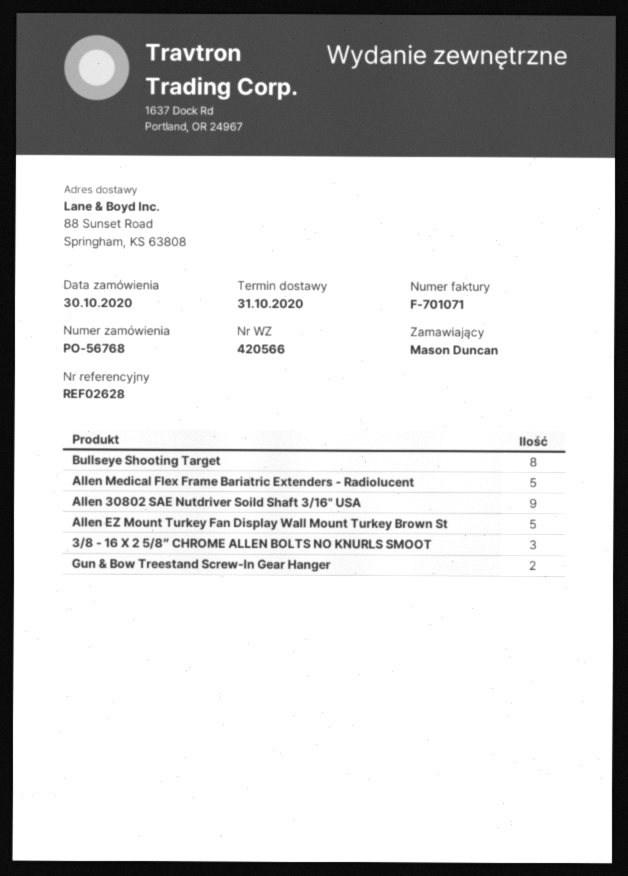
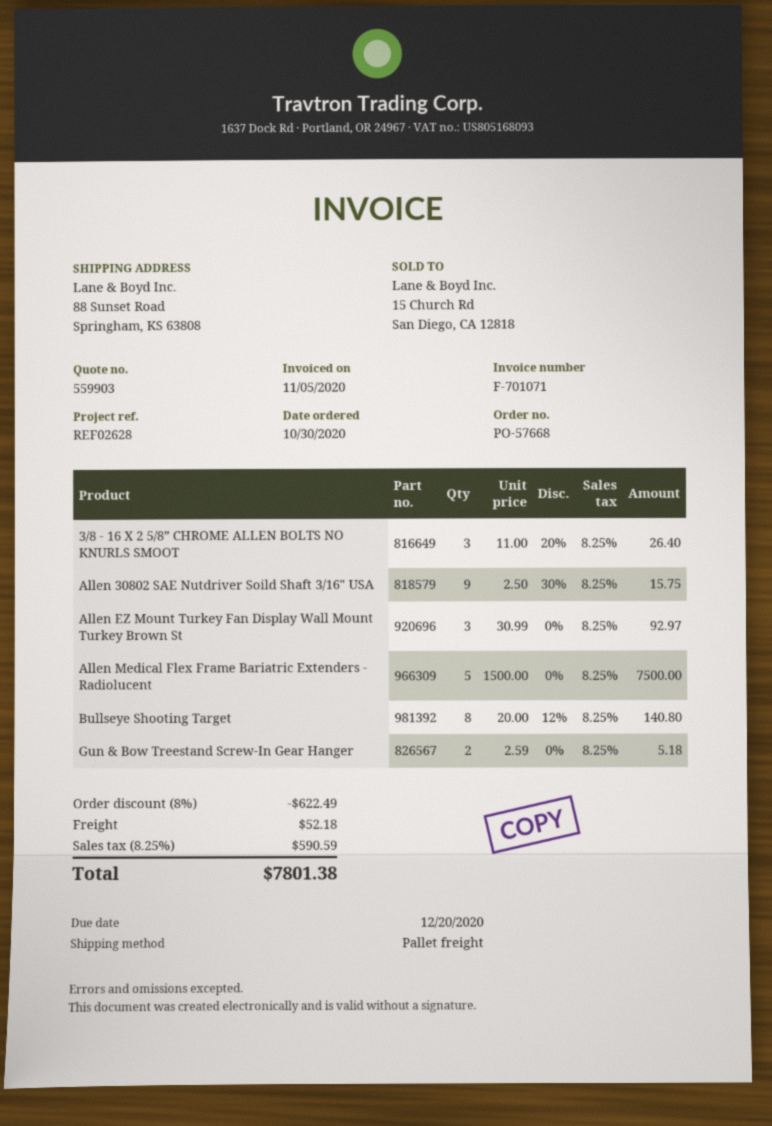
order number: PO-56768 -> PO-57668
Allen EZ Mount Turkey Fan Display Wall Mount Turkey Brown St: 5 -> 3

